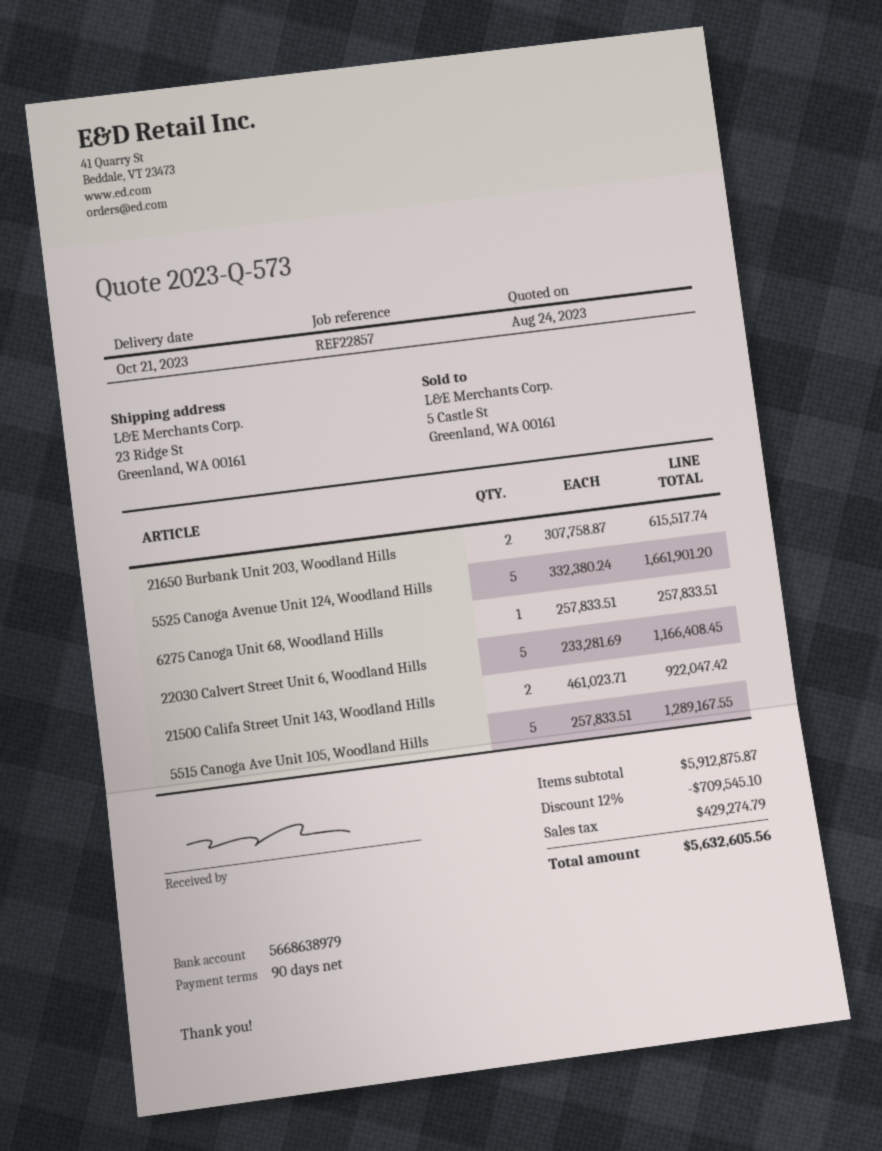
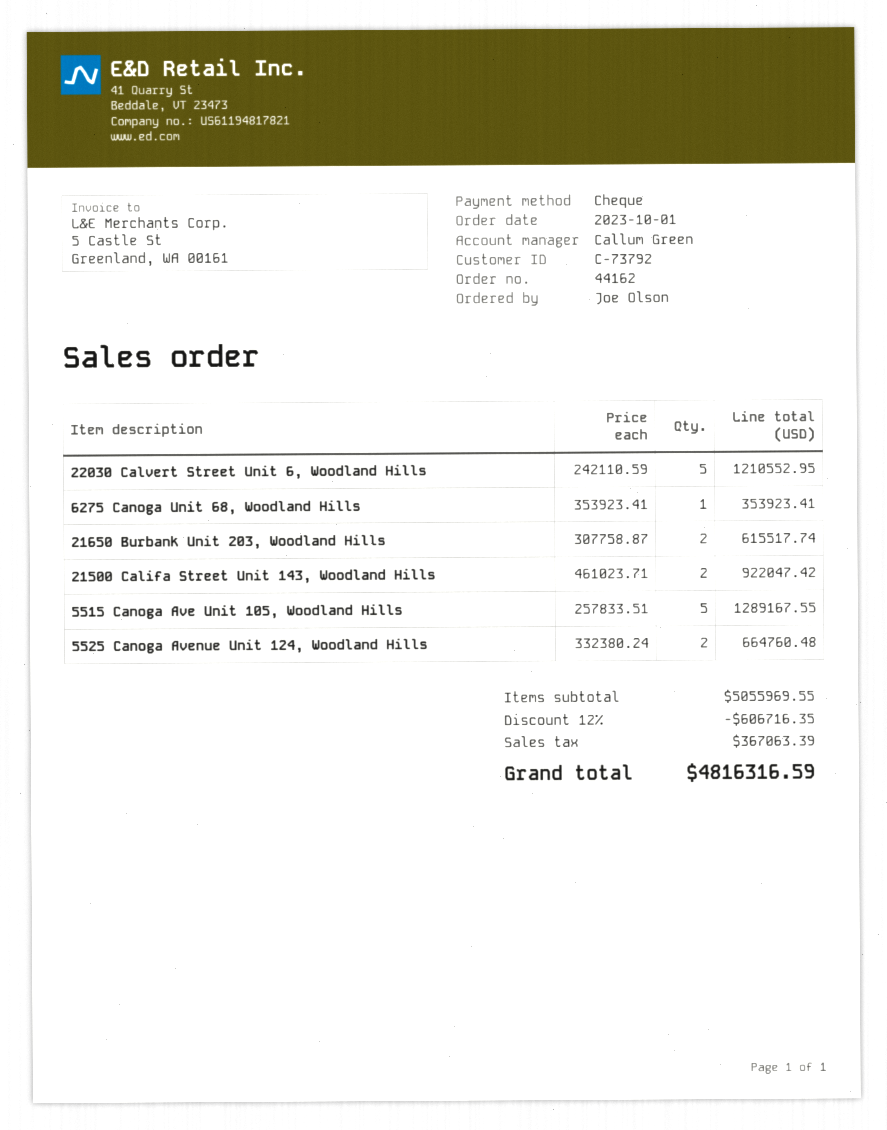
5525 Canoga Avenue Unit 124, Woodland Hills: 5 x 332380.24 = 1661901.20 -> 2 x 332380.24 = 664760.48
6275 Canoga Unit 68, Woodland Hills: 1 x 257833.51 = 257833.51 -> 1 x 353923.41 = 353923.41
22030 Calvert Street Unit 6, Woodland Hills: 5 x 233281.69 = 1166408.45 -> 5 x 242110.59 = 1210552.95
subtotal: 5912875.87 -> 5055969.55
discount: 12% = 709545.10 -> 12% = 606716.35
tax: 429274.79 -> 367063.39
total: 5632605.56 -> 4816316.59

